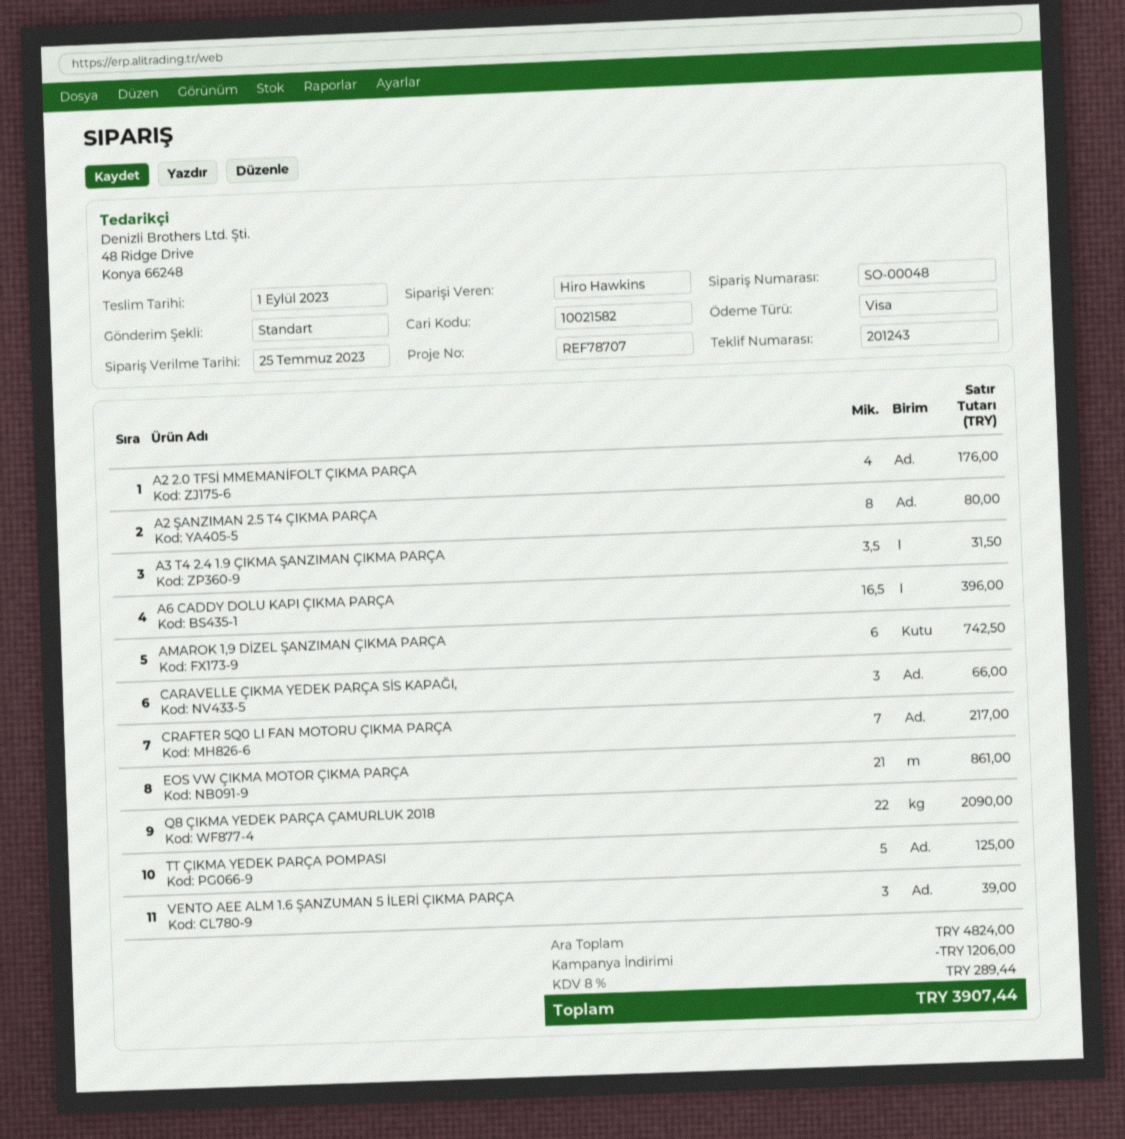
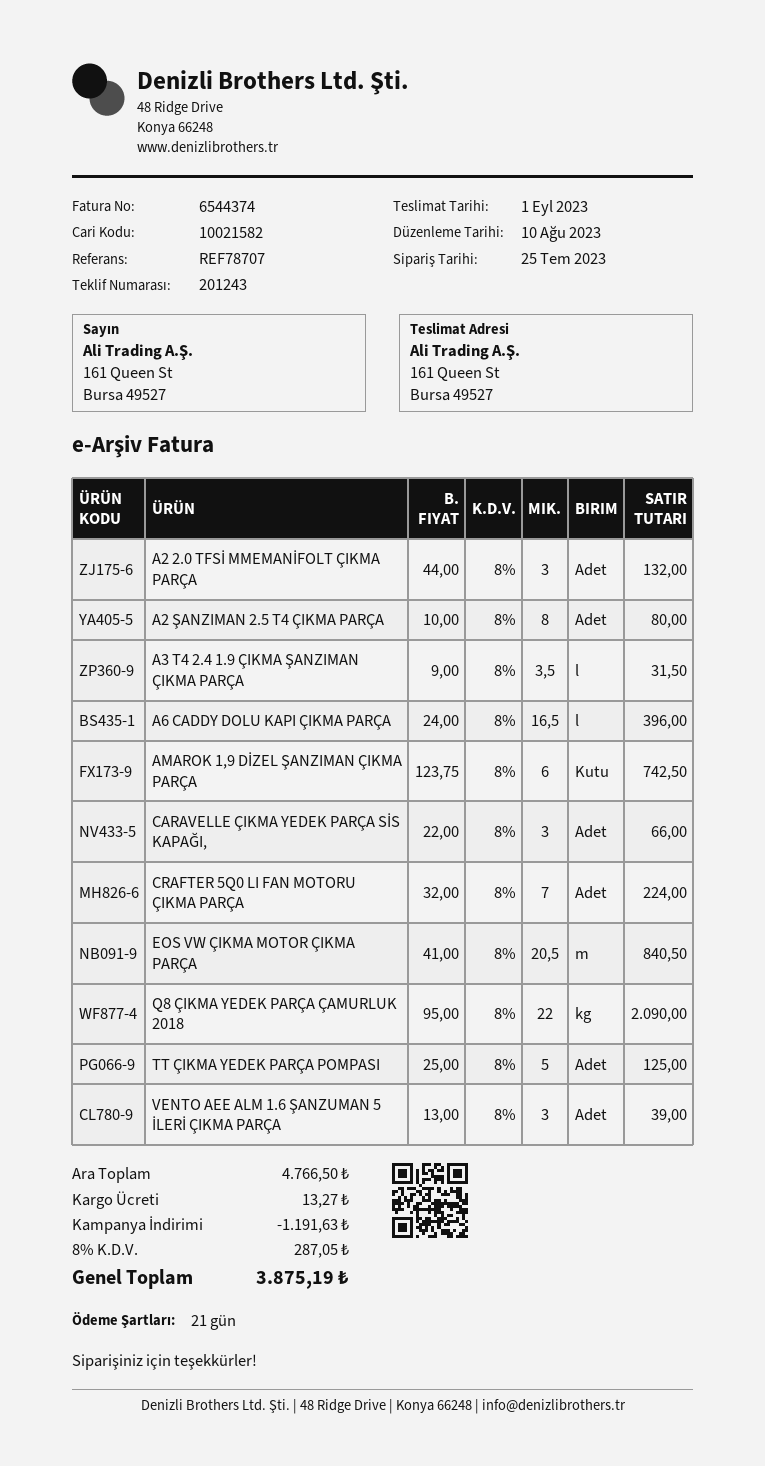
A2 2.0 TFSİ MMEMANİFOLT ÇIKMA PARÇA: 4 for 176.00 -> 3 for 132.00
CRAFTER 5Q0 LI FAN MOTORU ÇIKMA PARÇA: 7 for 217.00 -> 7 for 224.00
EOS VW ÇIKMA MOTOR ÇIKMA PARÇA: 21 for 861.00 -> 20.5 for 840.50
subtotal: 4824.00 -> 4766.50
discount: 1206.00 -> 1191.63
shipping: none -> 13.27
tax: 8% = 289.44 -> 8% = 287.05
total: 3907.44 -> 3875.19

